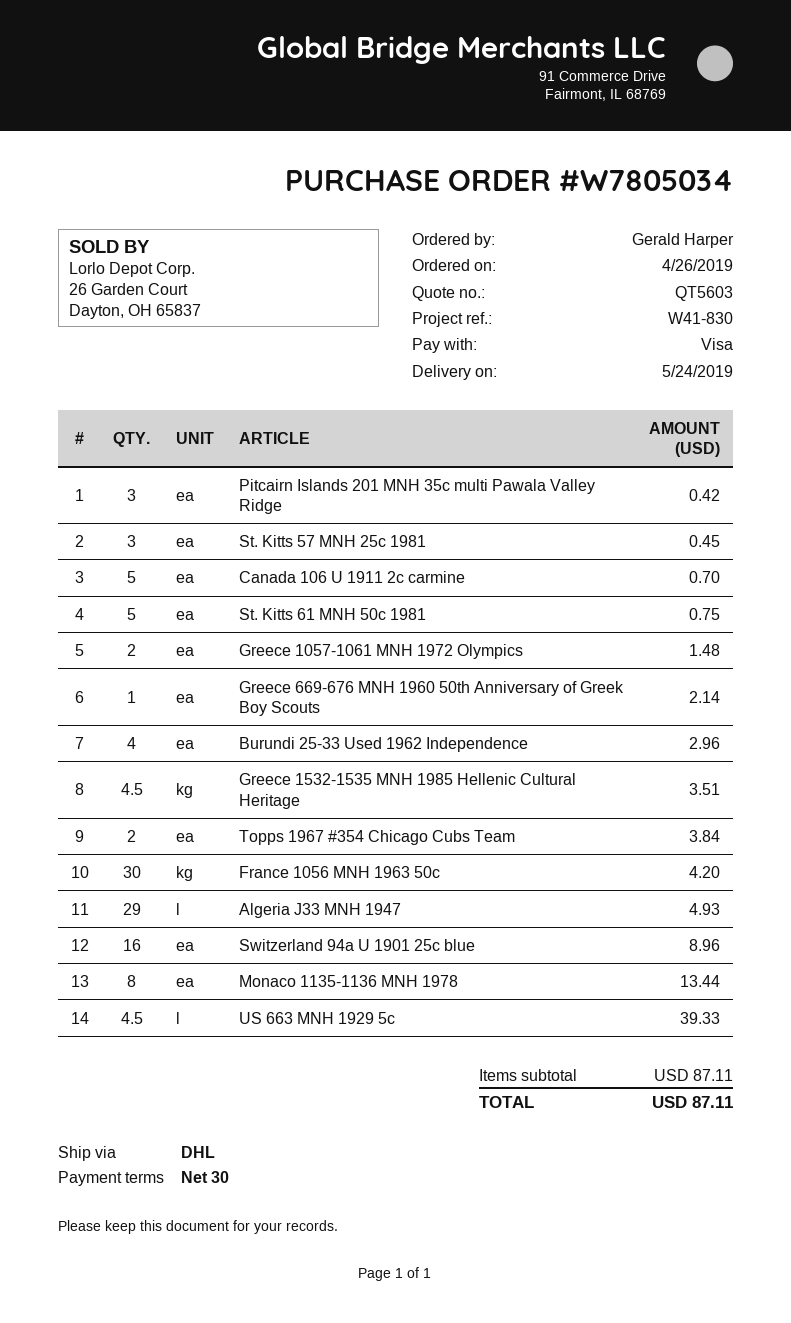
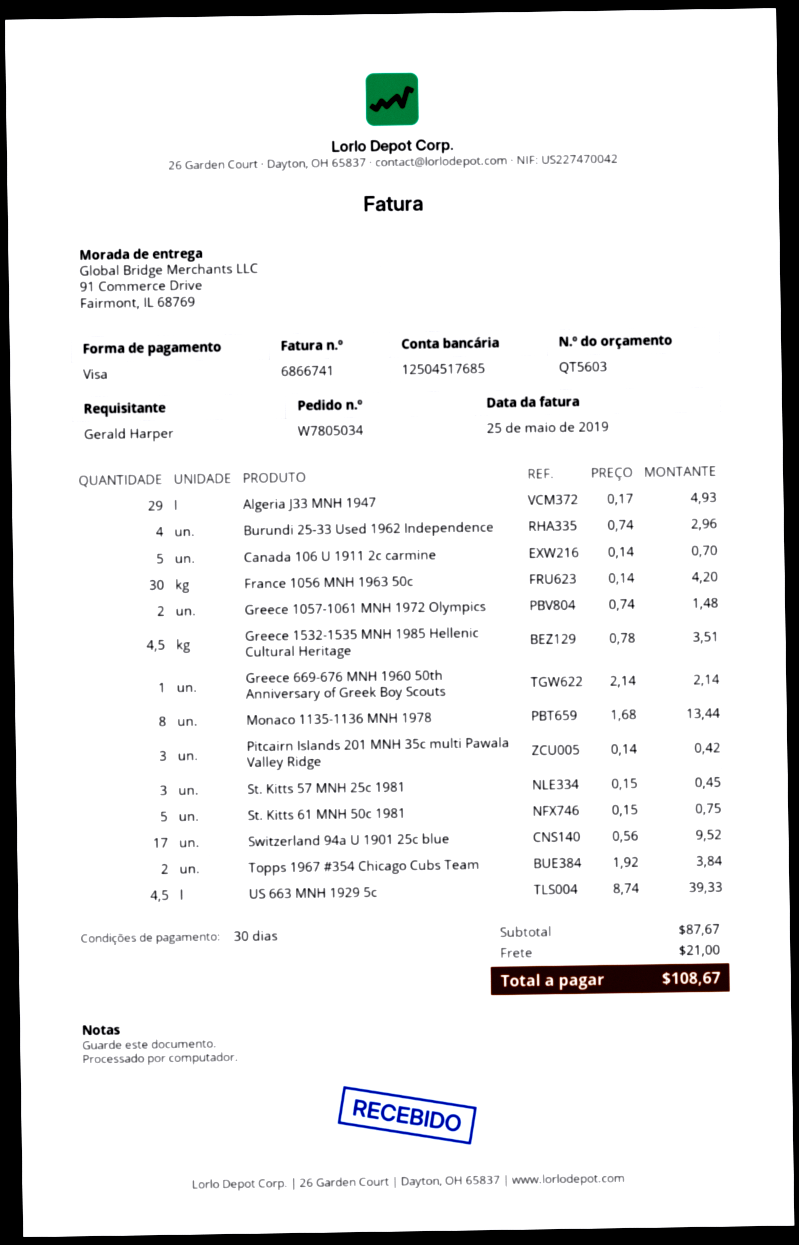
Switzerland 94a U 1901 25c blue: 16 for 8.96 -> 17 for 9.52
subtotal: 87.11 -> 87.67
shipping: none -> 21.00
total: 87.11 -> 108.67

